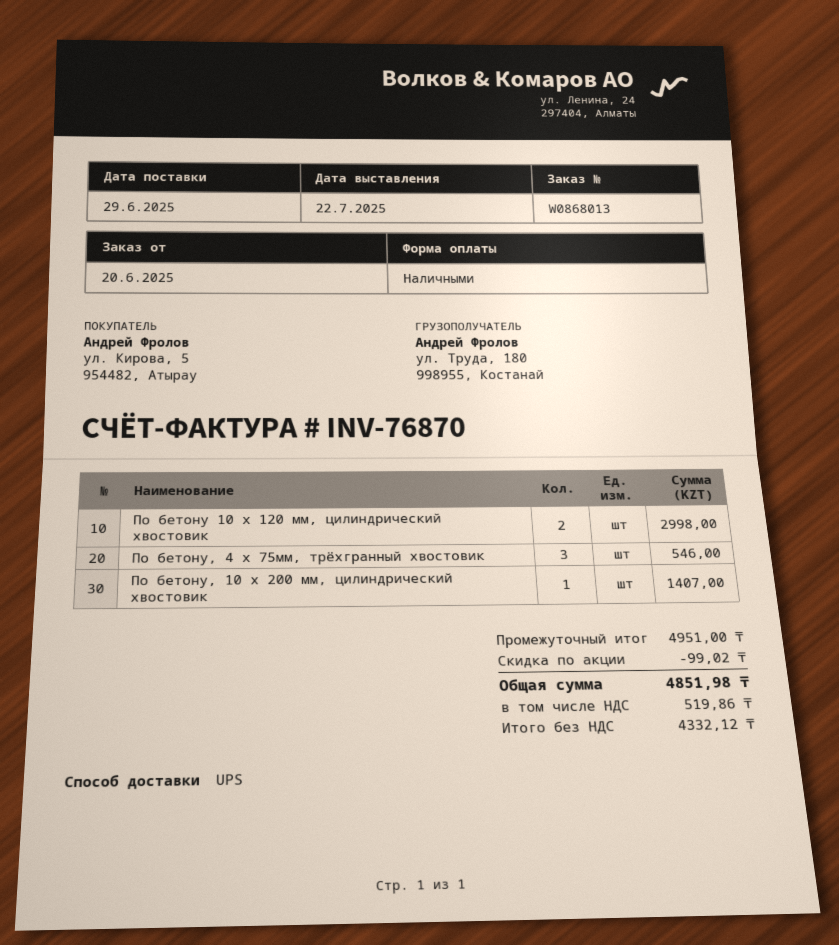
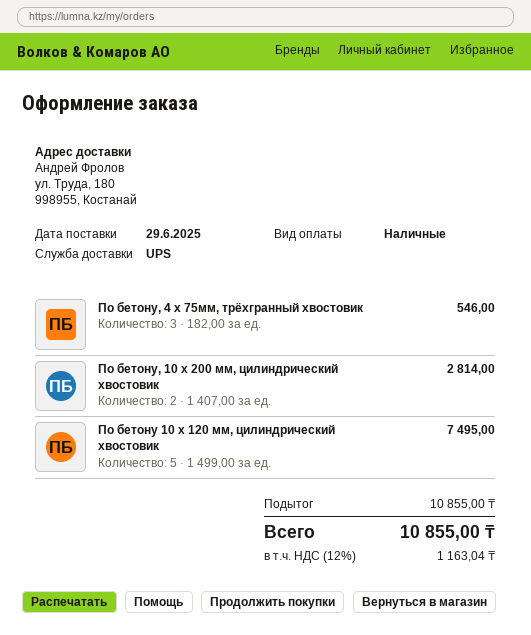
По бетону 10 х 120 мм, цилиндрический хвостовик: 2 for 2998.00 -> 5 for 7495.00
По бетону, 10 х 200 мм, цилиндрический хвостовик: 1 for 1407.00 -> 2 for 2814.00
subtotal: 4951.00 -> 10855.00
discount: 99.02 -> none
tax: 519.86 -> 1163.04
total: 4851.98 -> 10855.00

